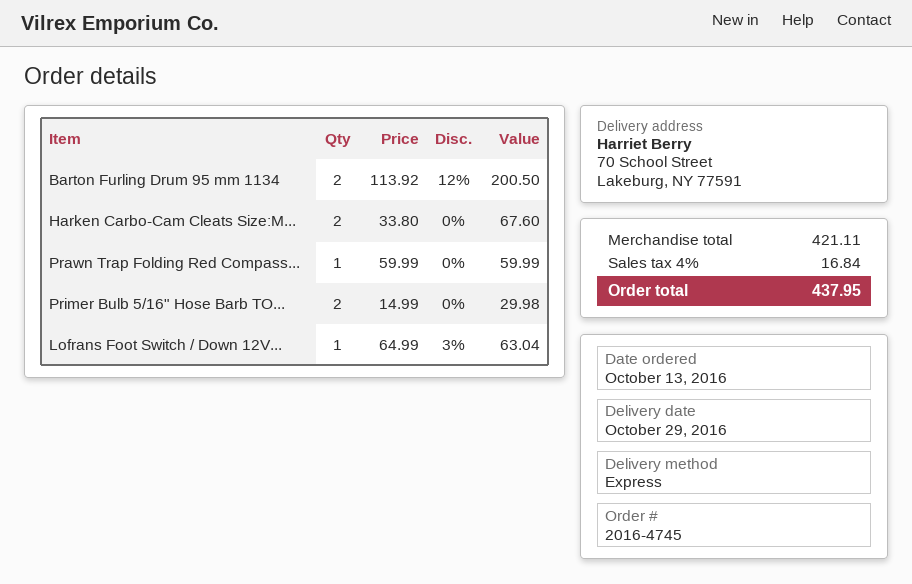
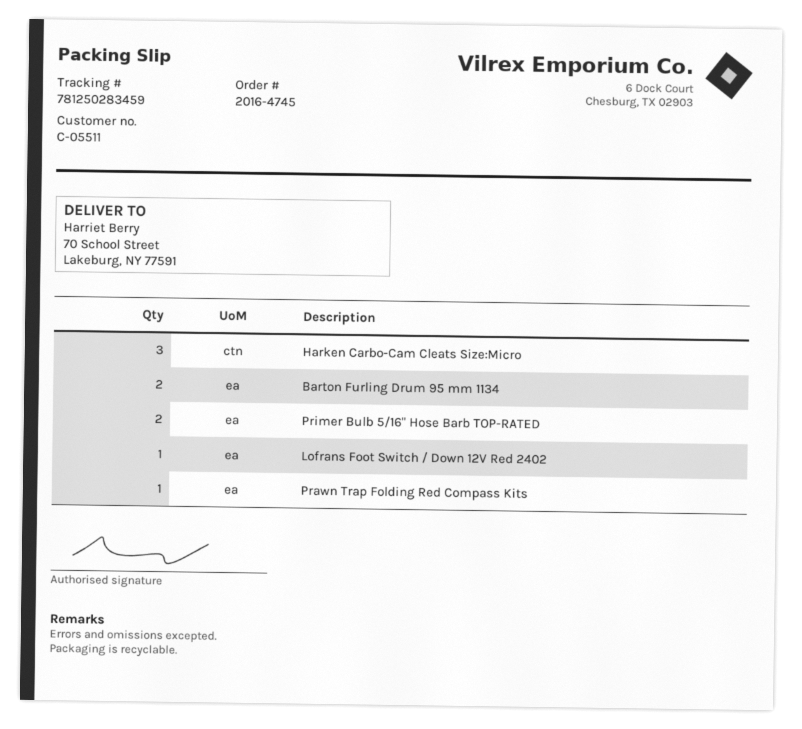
Harken Carbo-Cam Cleats Size:M...: 2 -> 3

